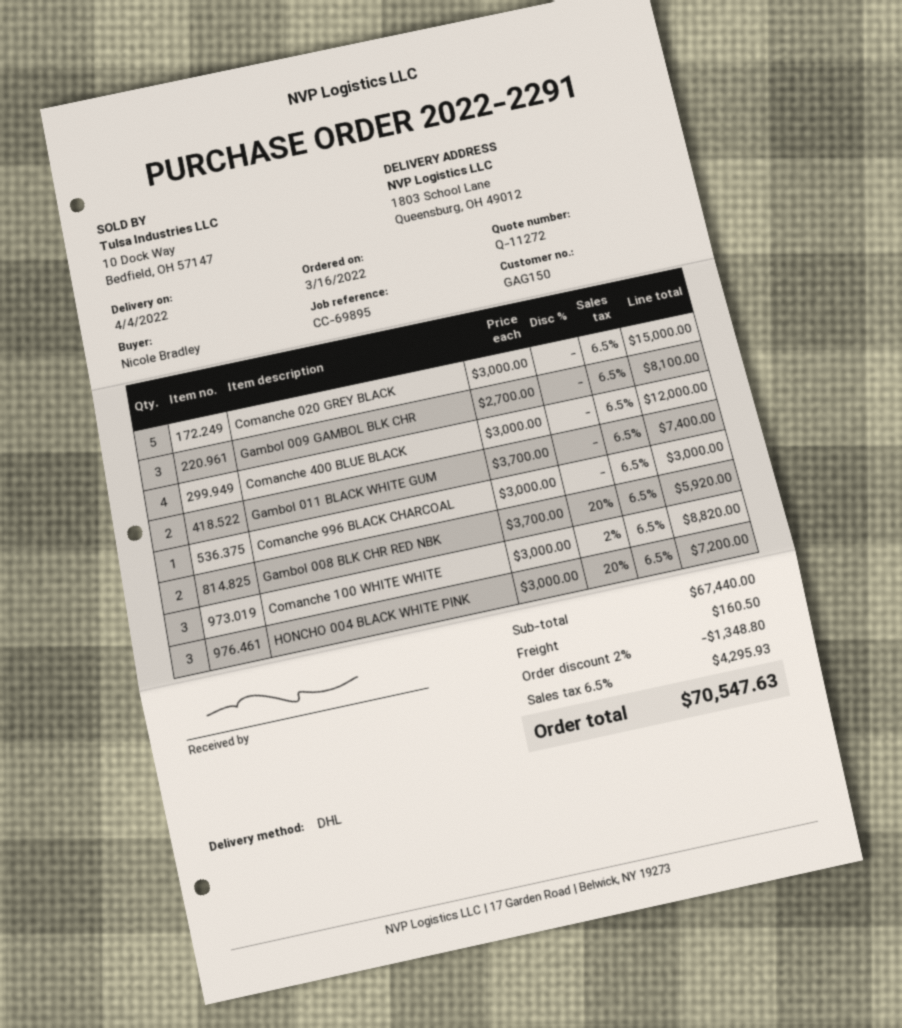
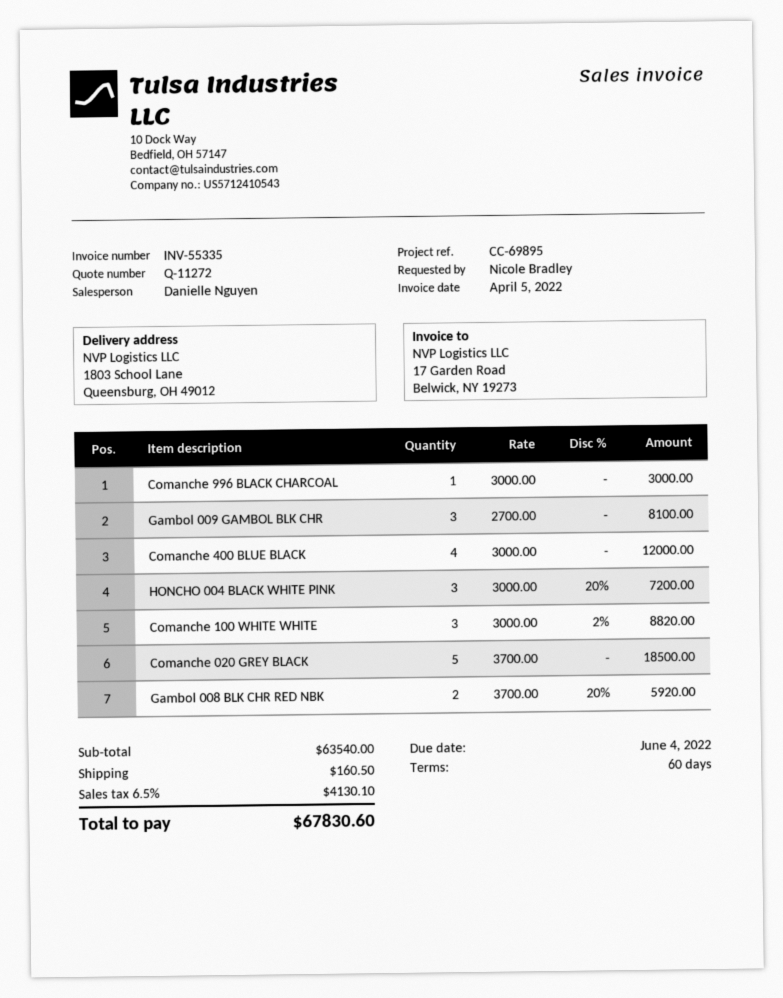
Comanche 020 GREY BLACK: 5 x 3000.00 = 15000.00 -> 5 x 3700.00 = 18500.00
Gambol 011 BLACK WHITE GUM: 2 x 3700.00 = 7400.00 -> none
subtotal: 67440.00 -> 63540.00
discount: 2% = 1348.80 -> none
tax: 6.5% = 4295.93 -> 6.5% = 4130.10
total: 70547.63 -> 67830.60

